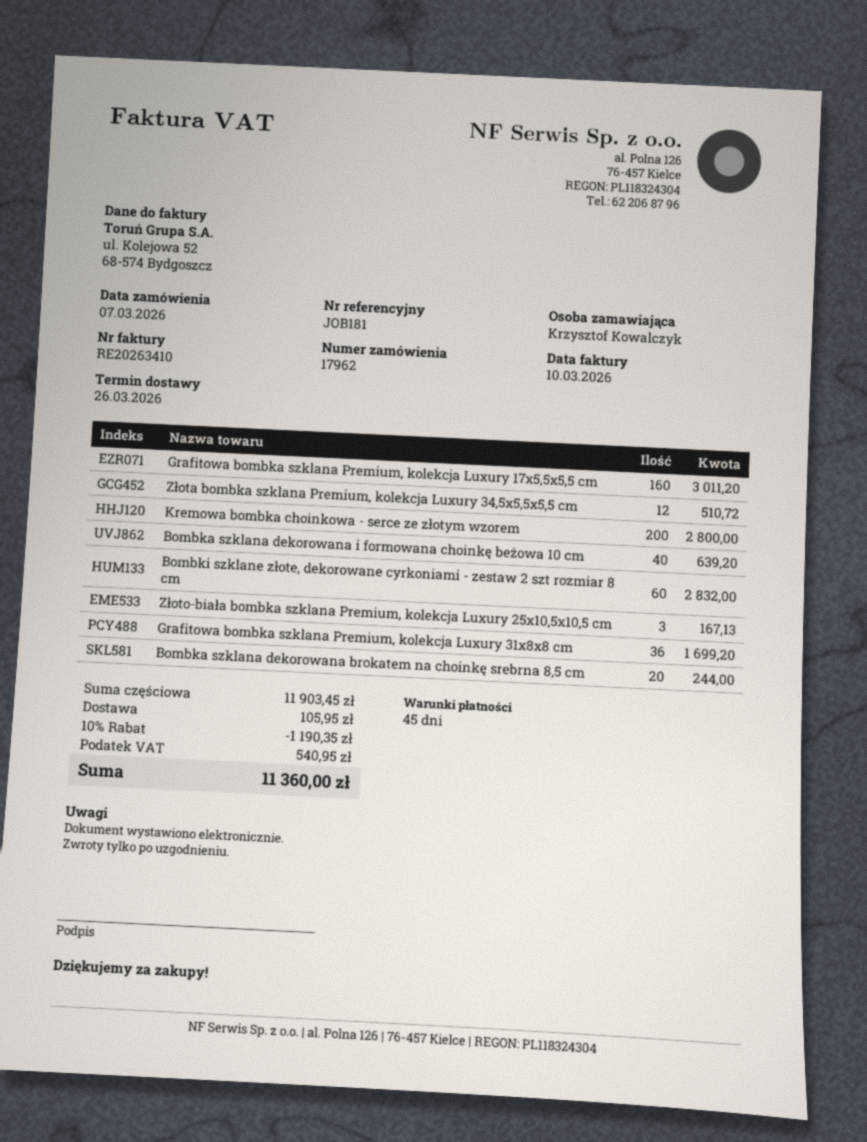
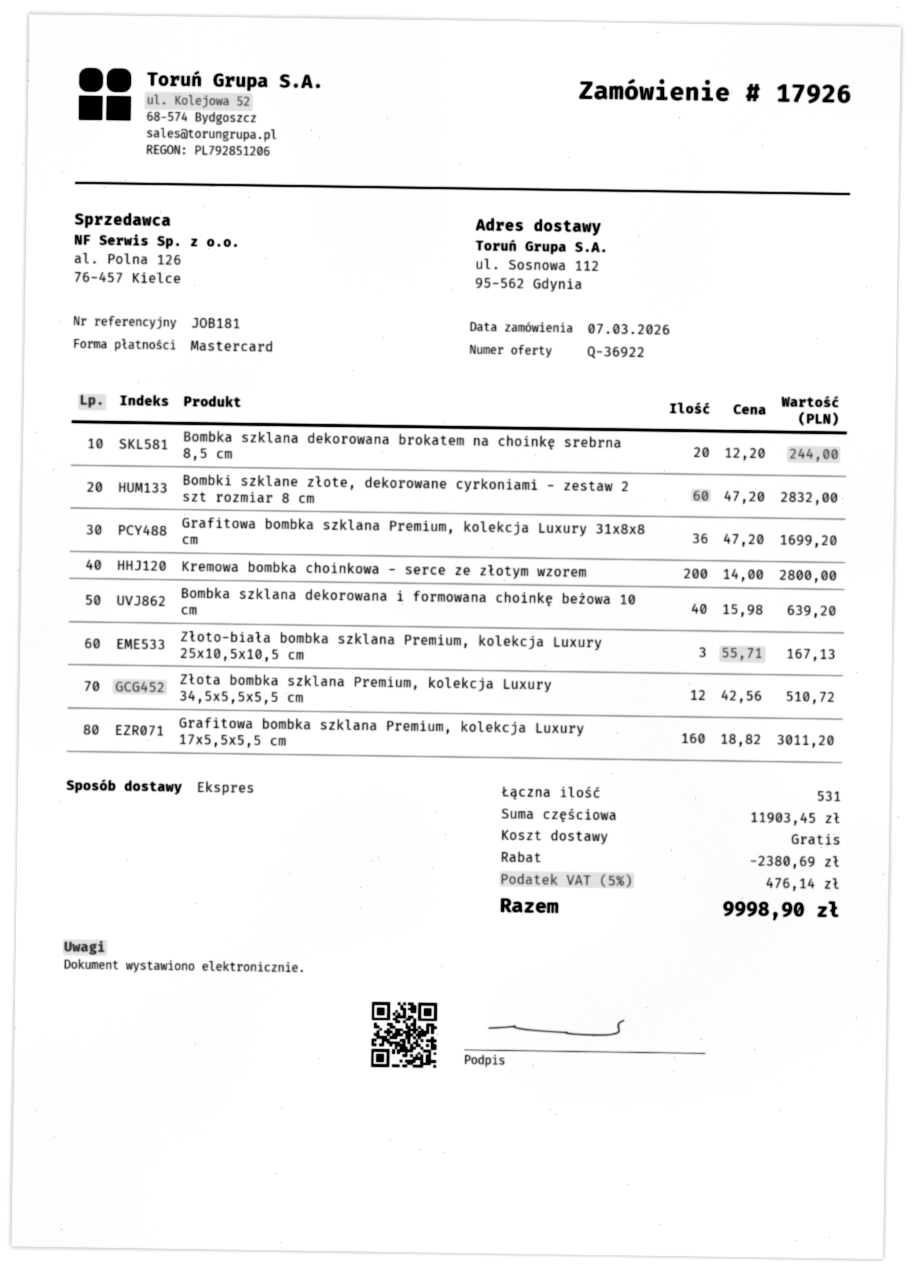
order number: 17962 -> 17926
discount: 1190.35 -> 2380.69
shipping: 105.95 -> 0.00
tax: 540.95 -> 476.14
total: 11360.00 -> 9998.90

